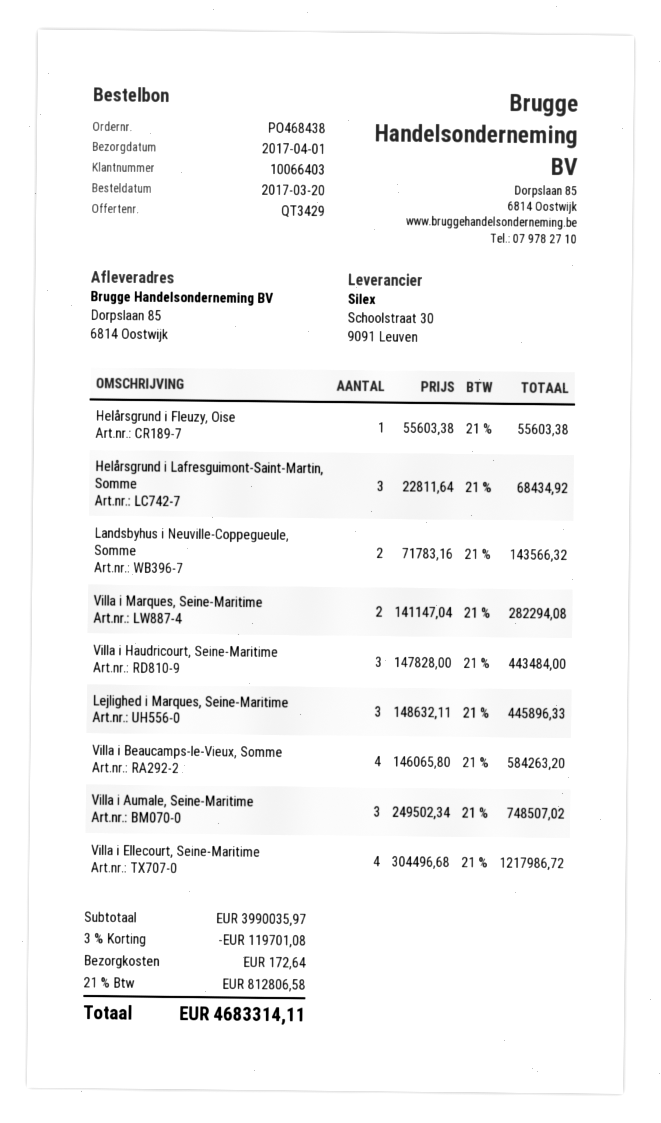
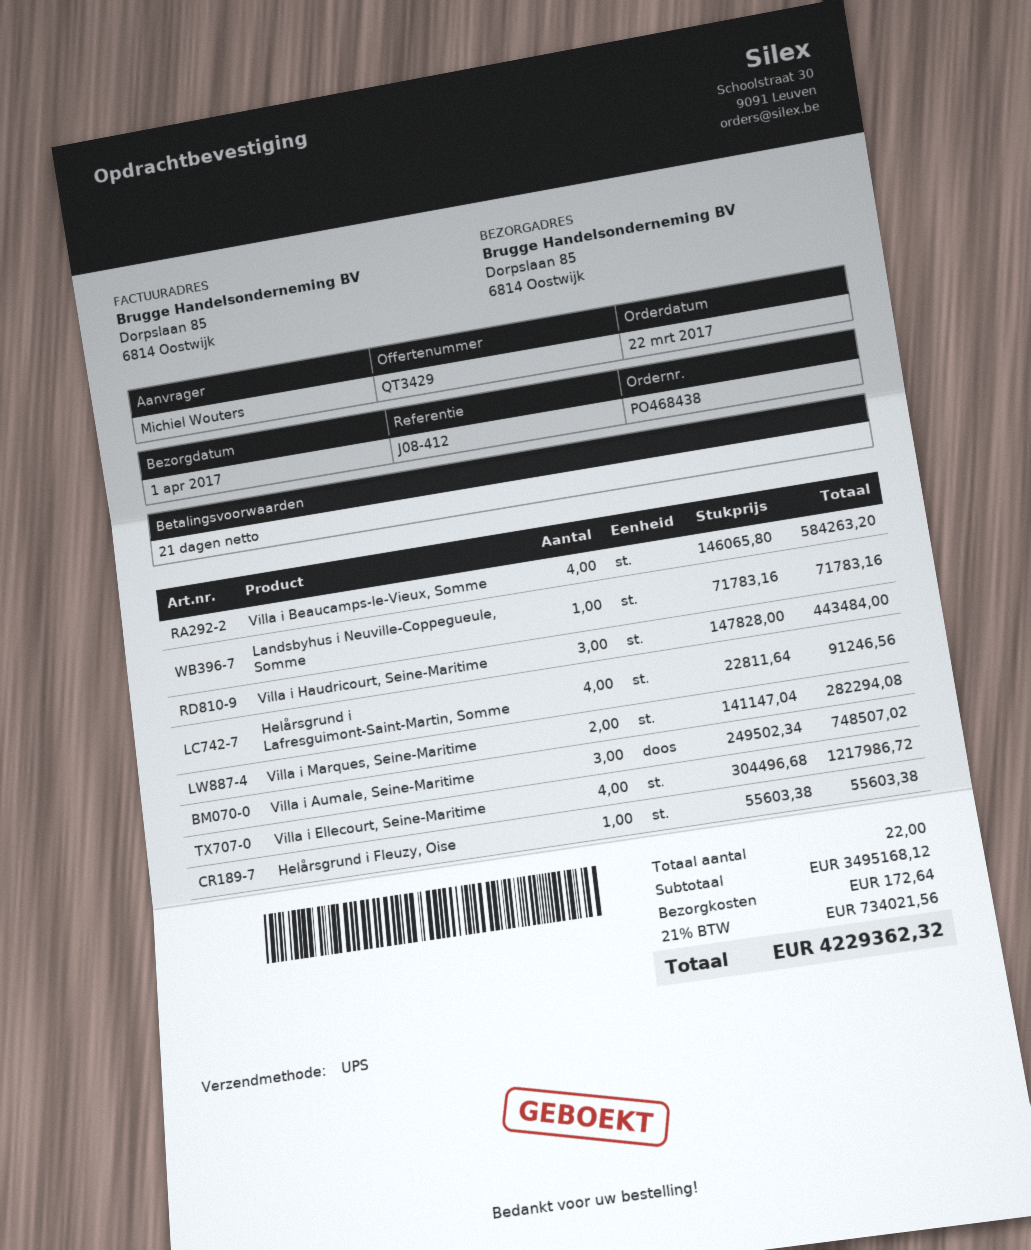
order date: 2017-03-20 -> 2017-03-22
Helårsgrund i Lafresguimont-Saint-Martin, Somme: 3 x 22811.64 = 68434.92 -> 4 x 22811.64 = 91246.56
Landsbyhus i Neuville-Coppegueule, Somme: 2 x 71783.16 = 143566.32 -> 1 x 71783.16 = 71783.16
Lejlighed i Marques, Seine-Maritime: 3 x 148632.11 = 445896.33 -> none
subtotal: 3990035.97 -> 3495168.12
discount: 3% = 119701.08 -> none
tax: 21% = 812806.58 -> 21% = 734021.56
total: 4683314.11 -> 4229362.32

